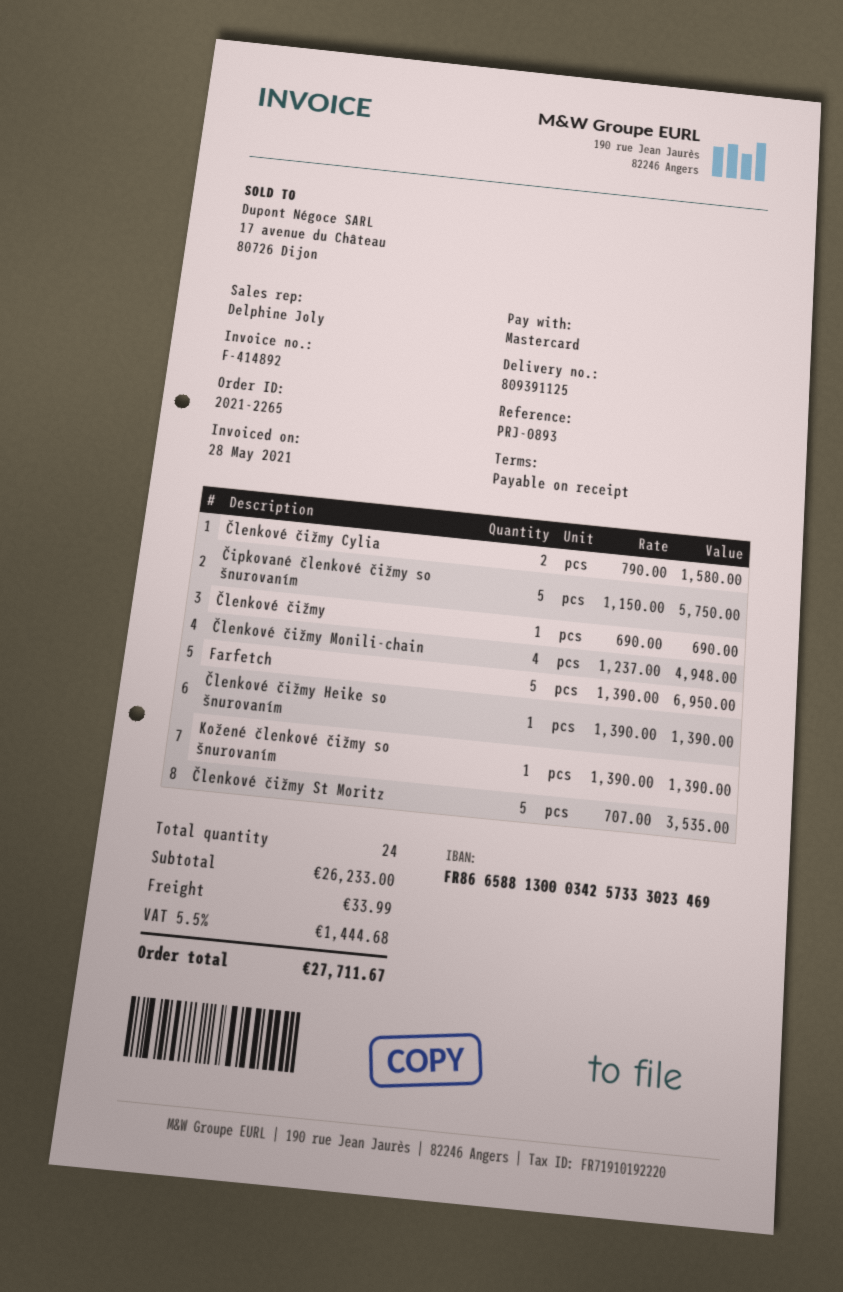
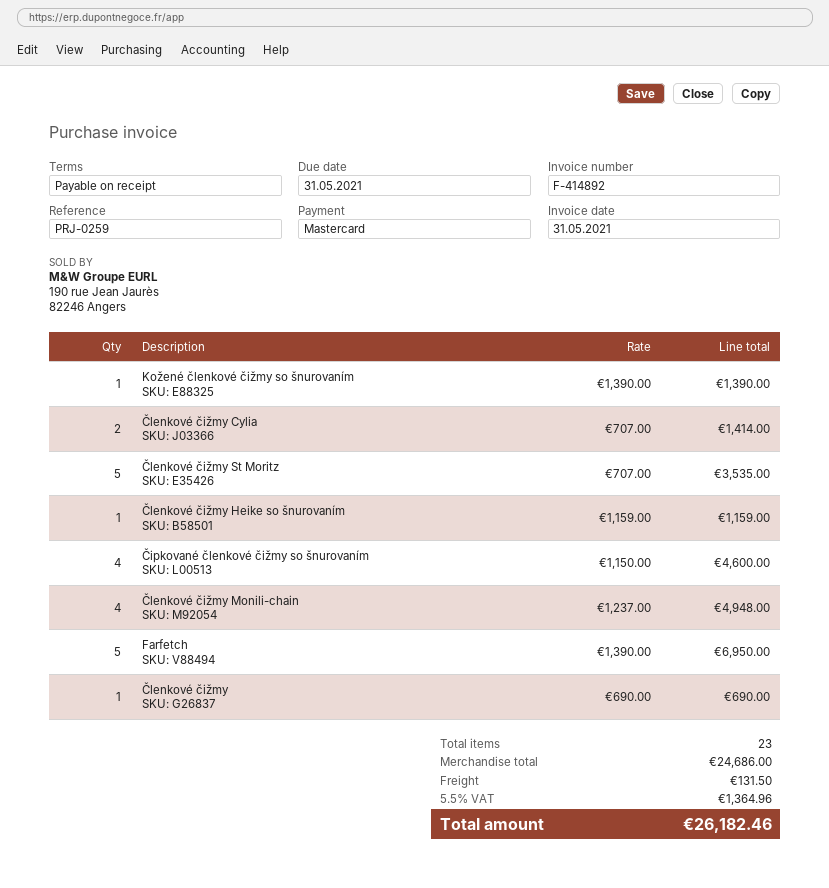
invoice date: 2021-05-28 -> 2021-05-31
reference: PRJ-0893 -> PRJ-0259
Členkové čižmy Cylia: 2 x 790.00 = 1580.00 -> 2 x 707.00 = 1414.00
Čipkované členkové čižmy so šnurovaním: 5 x 1150.00 = 5750.00 -> 4 x 1150.00 = 4600.00
Členkové čižmy Heike so šnurovaním: 1 x 1390.00 = 1390.00 -> 1 x 1159.00 = 1159.00
total quantity: 24 -> 23
subtotal: 26233.00 -> 24686.00
shipping: 33.99 -> 131.50
tax: 5.5% = 1444.68 -> 5.5% = 1364.96
total: 27711.67 -> 26182.46

